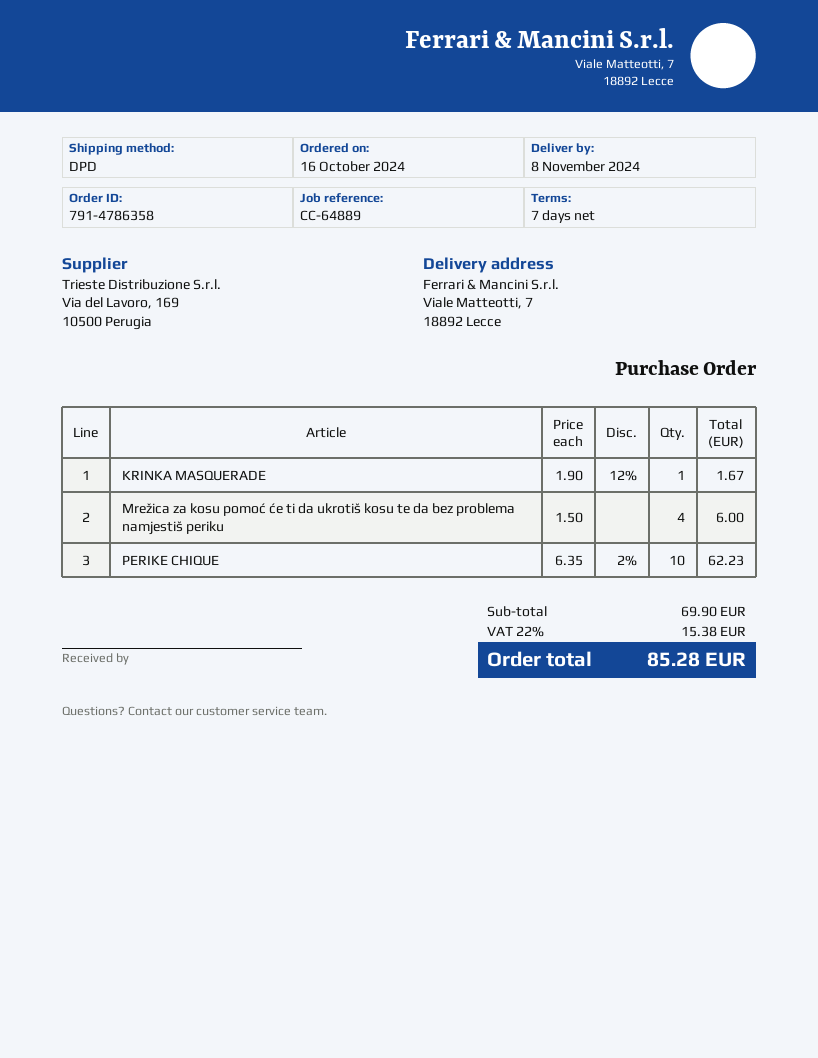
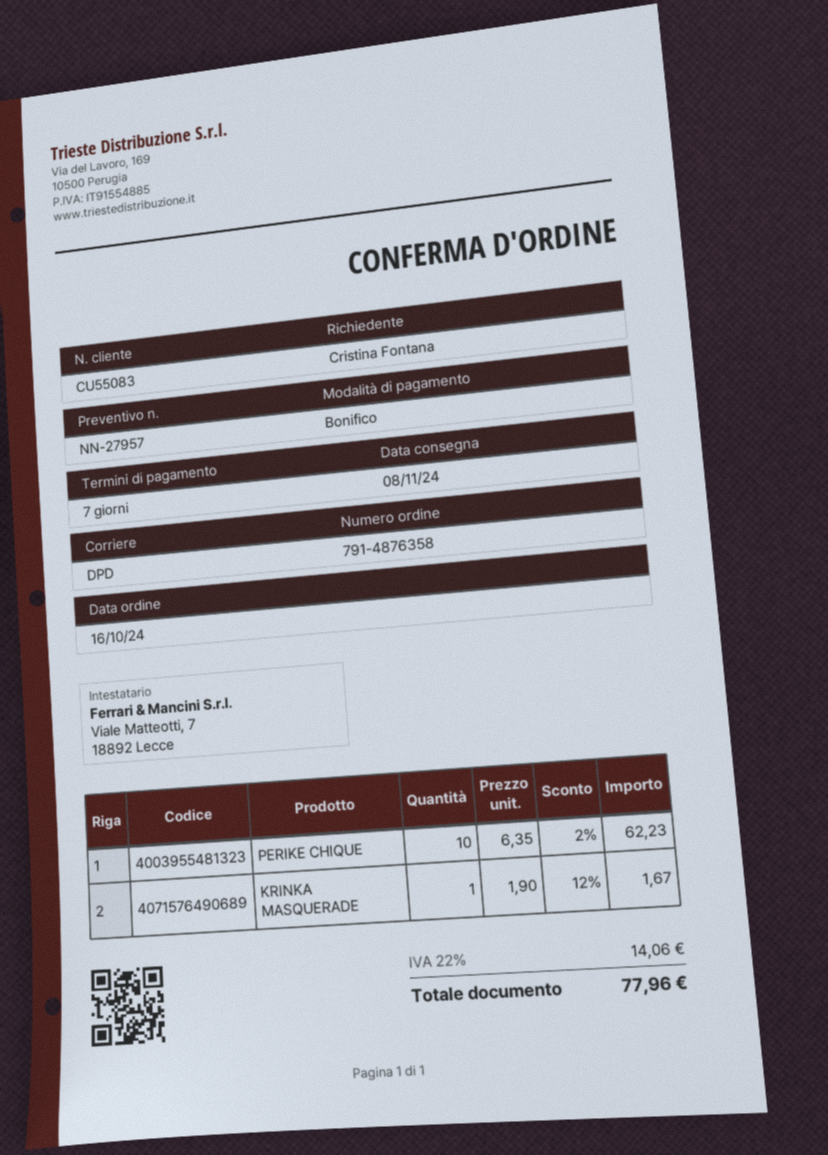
order number: 791-4786358 -> 791-4876358
Mrežica za kosu pomoć će ti da ukrotiš kosu te da bez problema namjestiš periku: 4 x 1.50 = 6.00 -> none
tax: 22% = 15.38 -> 22% = 14.06
total: 85.28 -> 77.96

